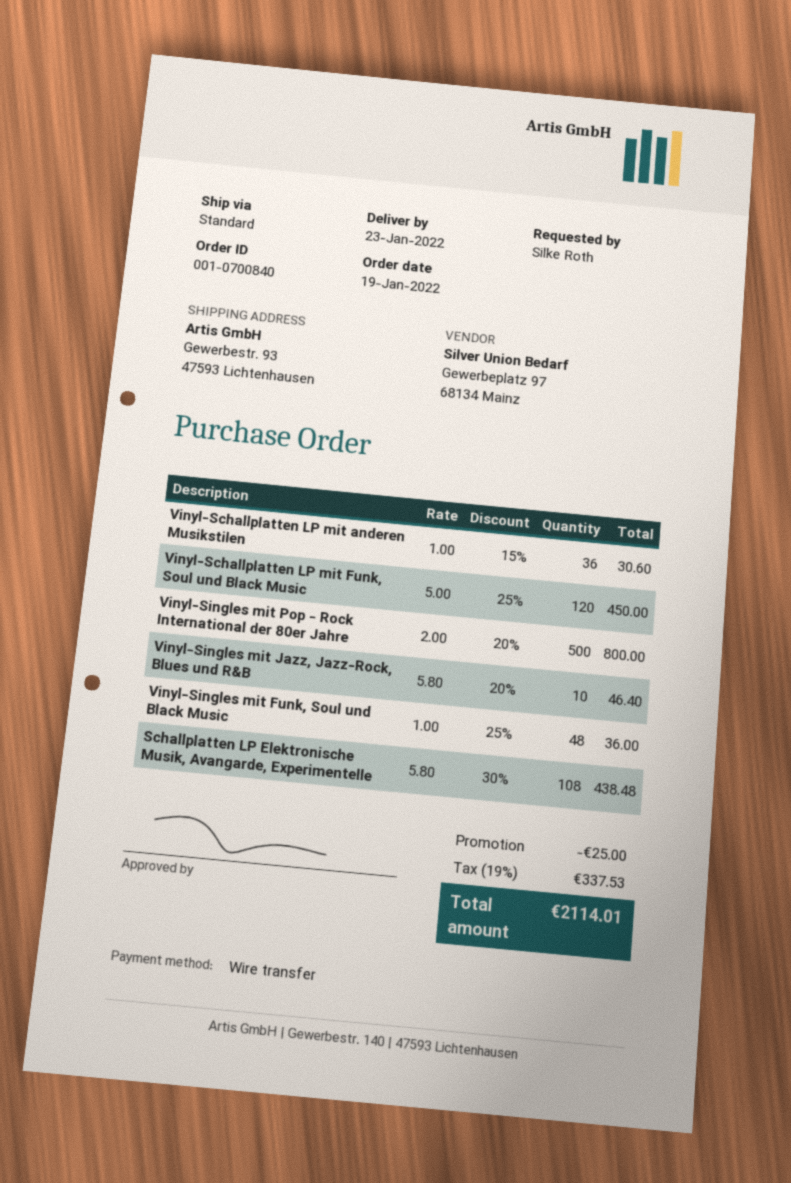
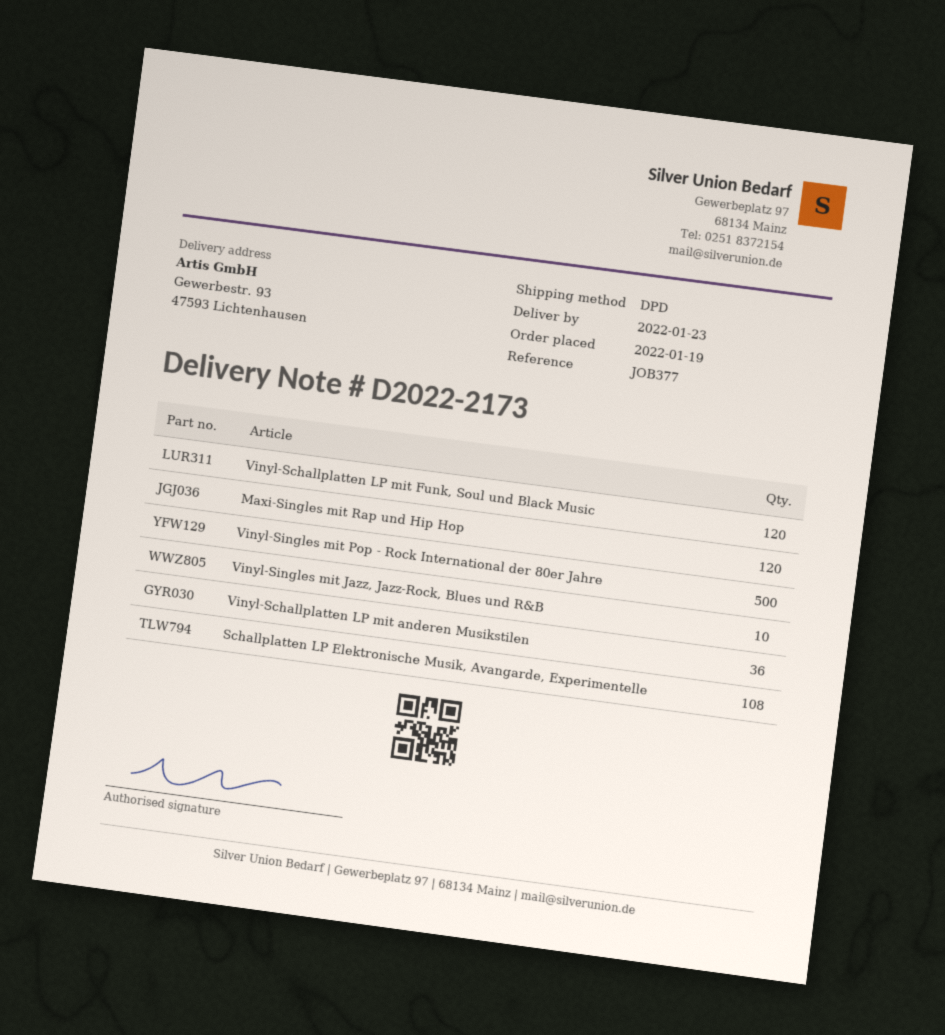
shipping method: standard -> DPD
Vinyl-Singles mit Funk, Soul und Black Music: 48 -> none
Maxi-Singles mit Rap und Hip Hop: none -> 120

